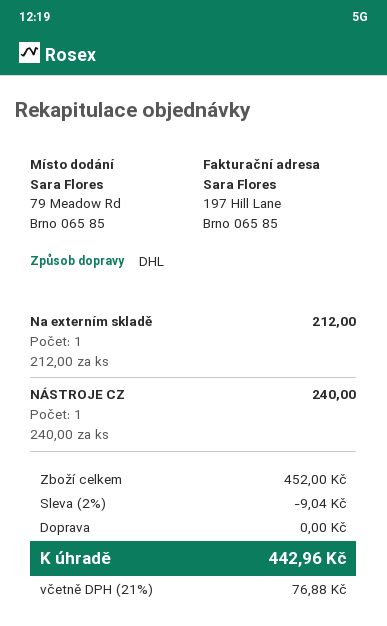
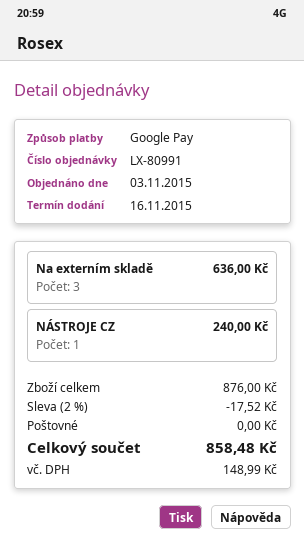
Na externím skladě: 1 for 212.00 -> 3 for 636.00
subtotal: 452.00 -> 876.00
discount: 2% = 9.04 -> 2% = 17.52
tax: 76.88 -> 148.99
total: 442.96 -> 858.48

